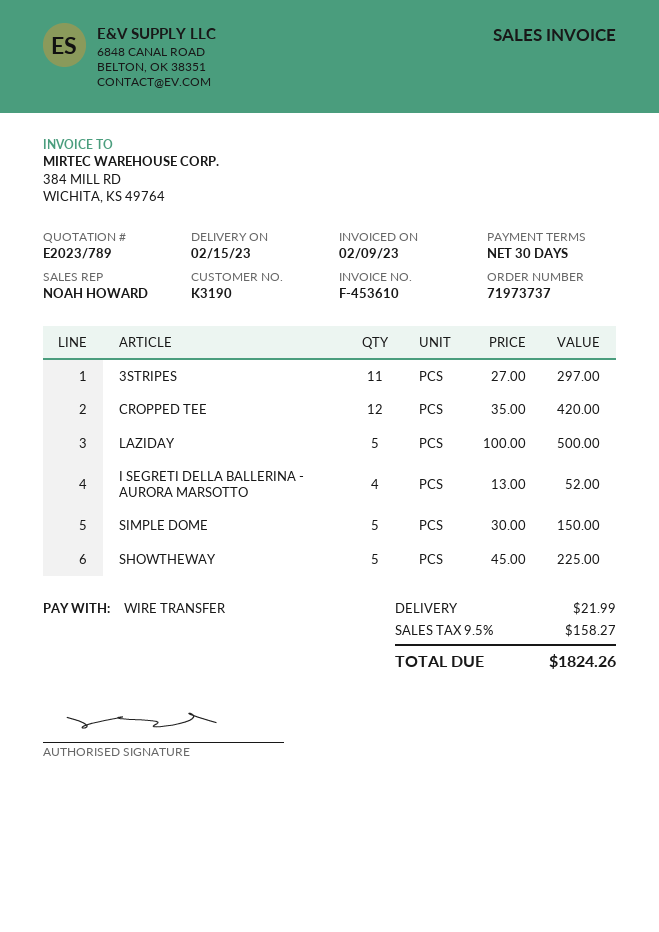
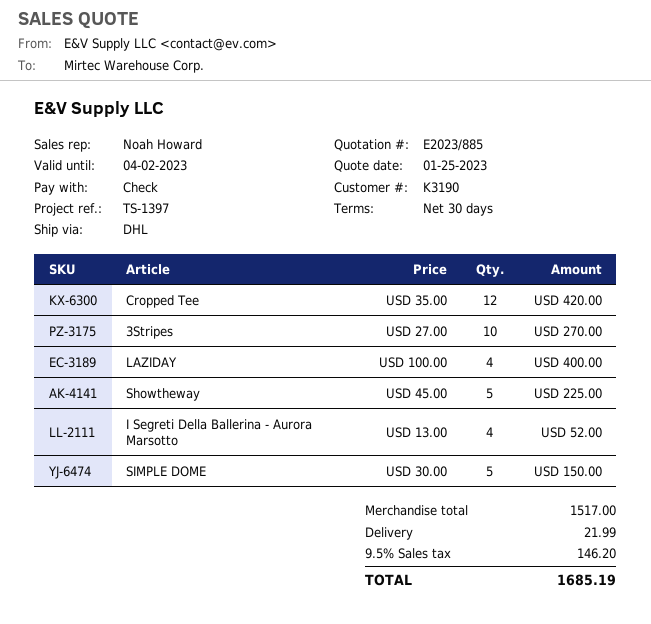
quote number: E2023/789 -> E2023/885
payment method: bank transfer -> cheque
3STRIPES: 11 x 27.00 = 297.00 -> 10 x 27.00 = 270.00
LAZIDAY: 5 x 100.00 = 500.00 -> 4 x 100.00 = 400.00
tax: 9.5% = 158.27 -> 9.5% = 146.20
total: 1824.26 -> 1685.19

